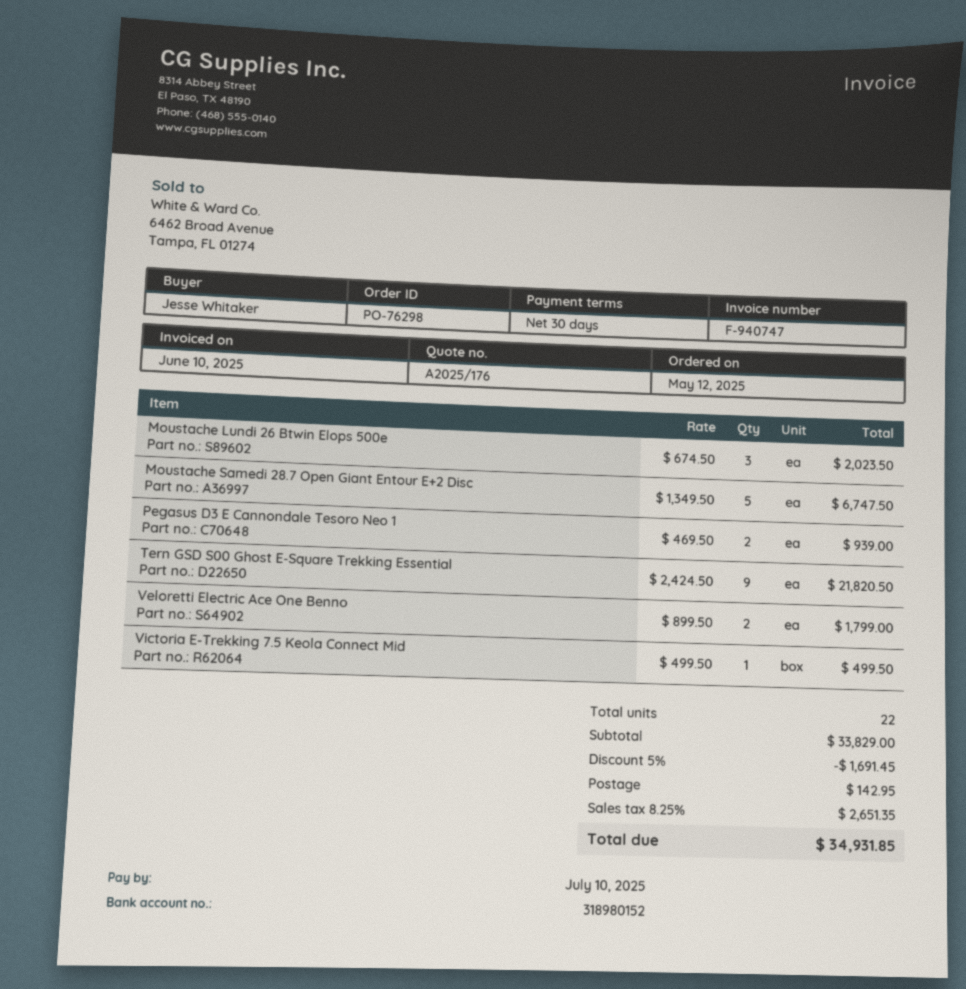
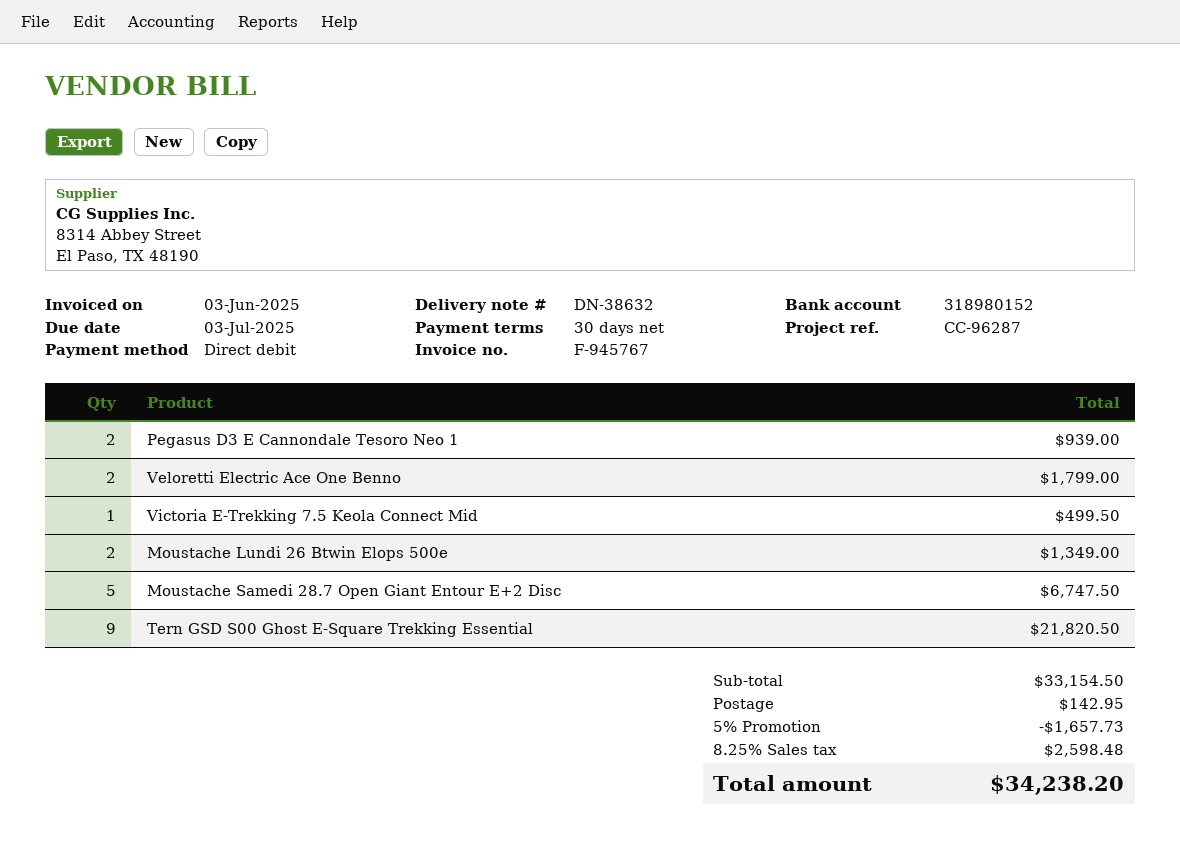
invoice number: F-940747 -> F-945767
invoice date: 2025-06-10 -> 2025-06-03
due date: 2025-07-10 -> 2025-07-03
Moustache Lundi 26 Btwin Elops 500e: 3 for 2023.50 -> 2 for 1349.00
subtotal: 33829.00 -> 33154.50
discount: 5% = 1691.45 -> 5% = 1657.73
tax: 8.25% = 2651.35 -> 8.25% = 2598.48
total: 34931.85 -> 34238.20

